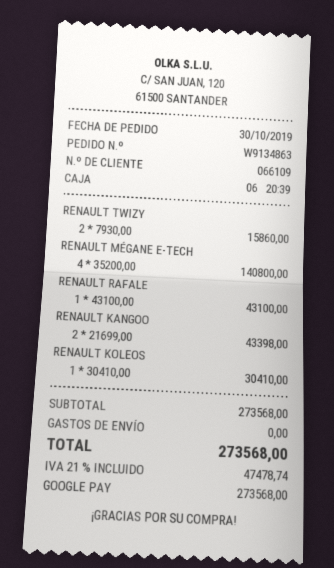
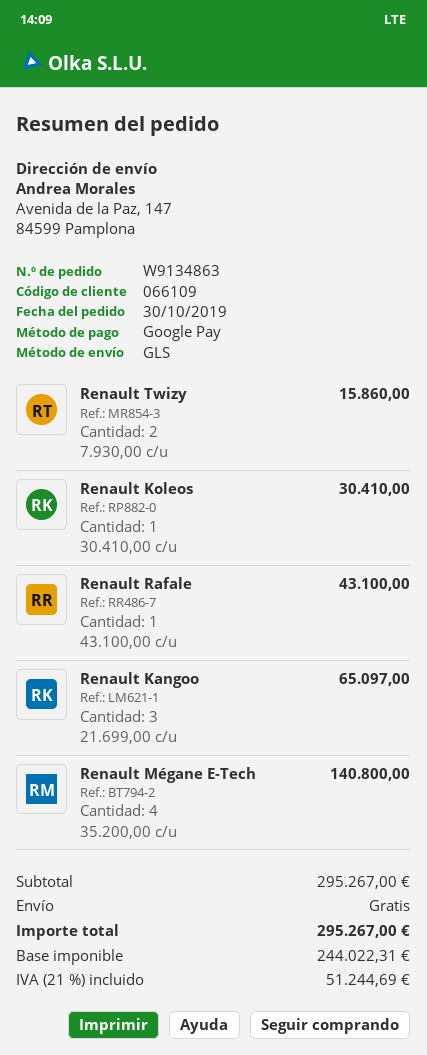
RENAULT KANGOO: 2 x 21699.00 = 43398.00 -> 3 x 21699.00 = 65097.00
subtotal: 273568.00 -> 295267.00
tax: 21% = 47478.74 -> 21% = 51244.69
total: 273568.00 -> 295267.00

